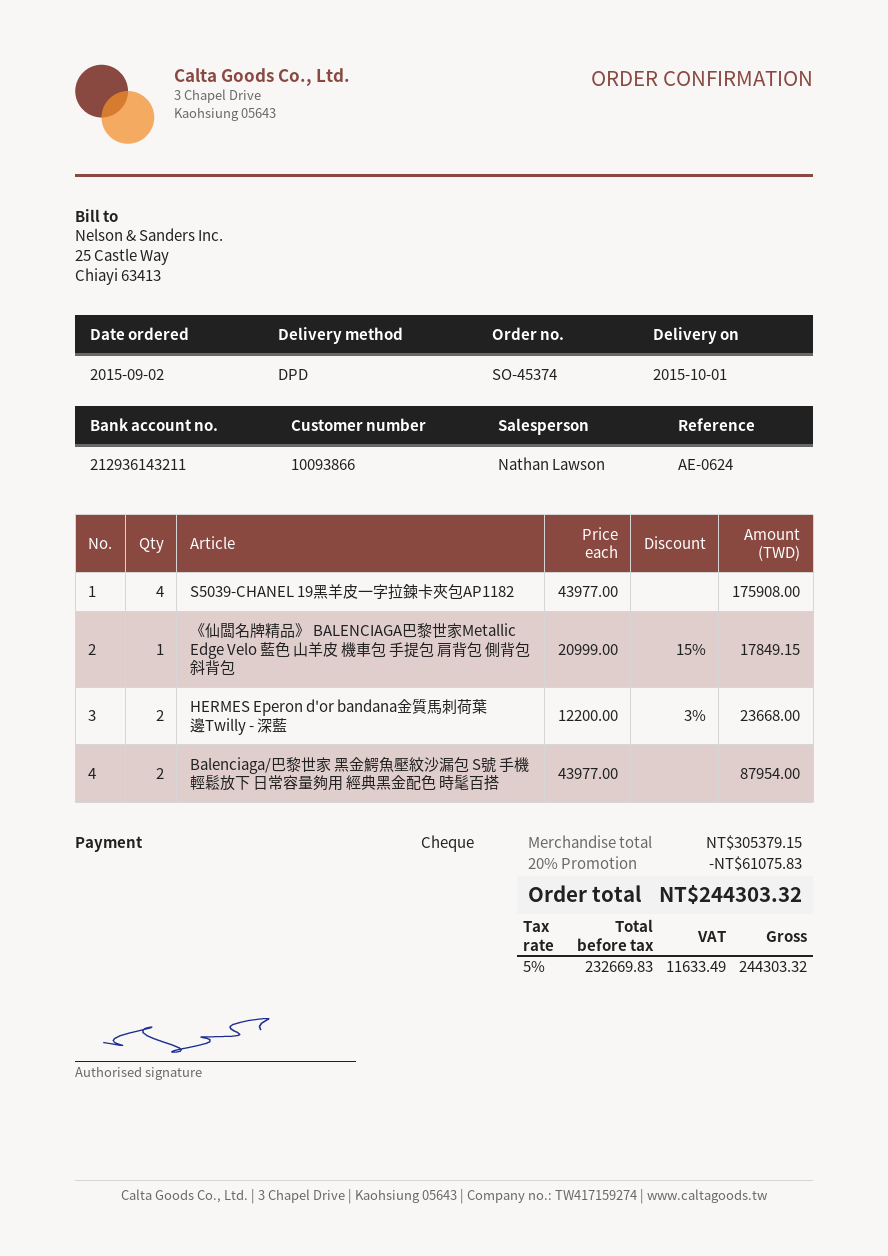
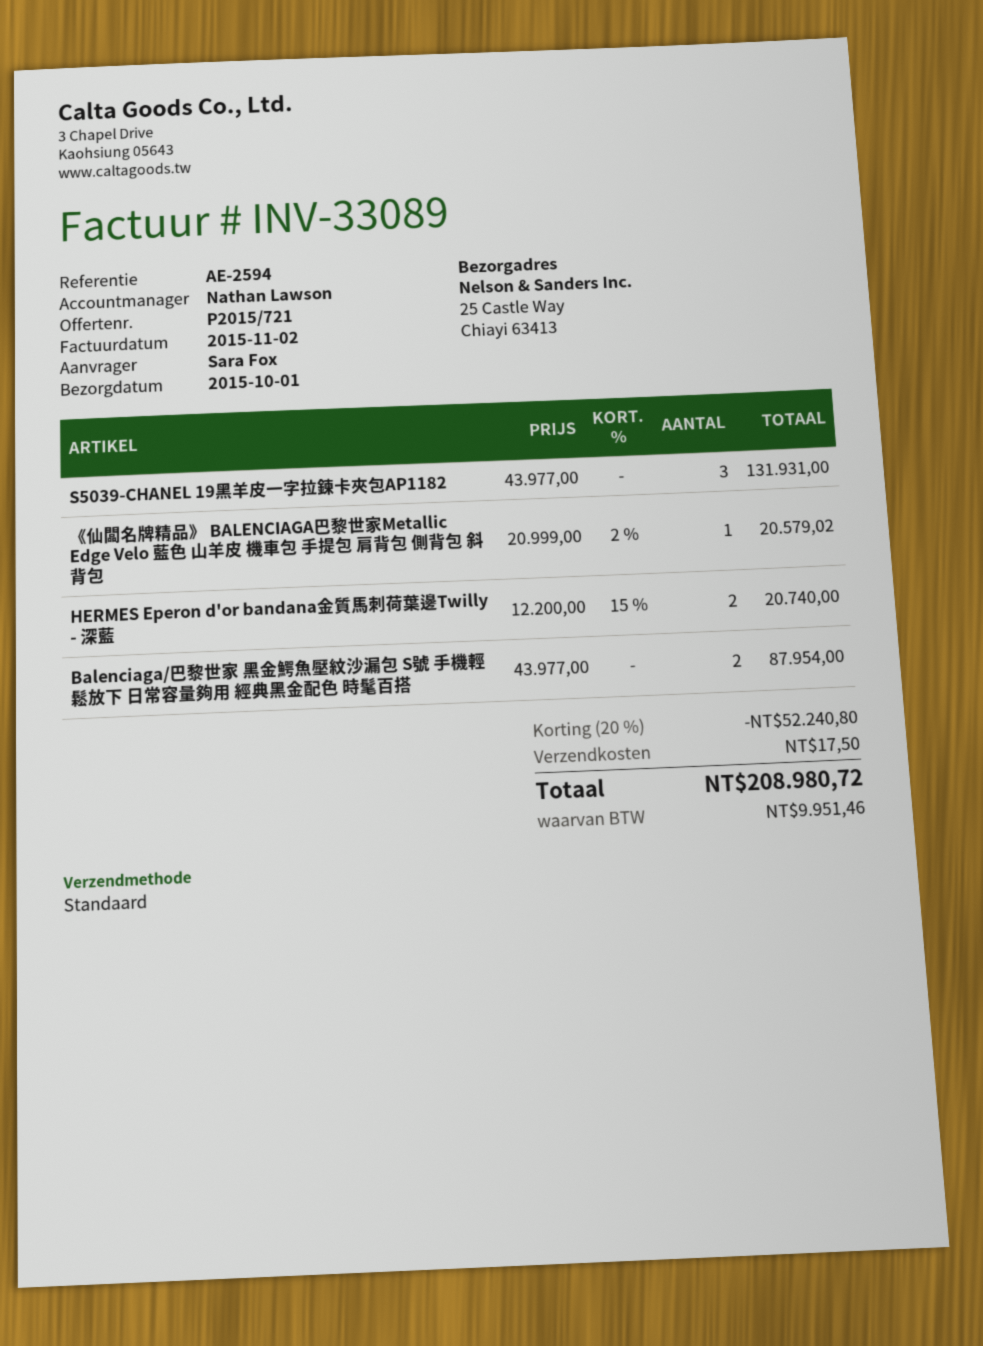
reference: AE-0624 -> AE-2594
shipping method: DPD -> standard
S5039-CHANEL 19黑羊皮一字拉鍊卡夾包AP1182: 4 x 43977.00 = 175908.00 -> 3 x 43977.00 = 131931.00
《仙闆名牌精品》 BALENCIAGA巴黎世家Metallic Edge Velo 藍色 山羊皮 機車包 手提包 肩背包 側背包 斜背包: 1 x 20999.00 - 15% = 17849.15 -> 1 x 20999.00 - 2% = 20579.02
HERMES Eperon d'or bandana金質馬刺荷葉邊Twilly - 深藍: 2 x 12200.00 - 3% = 23668.00 -> 2 x 12200.00 - 15% = 20740.00
discount: 20% = 61075.83 -> 20% = 52240.80
shipping: none -> 17.50
tax: 11633.49 -> 9951.46
total: 244303.32 -> 208980.72

